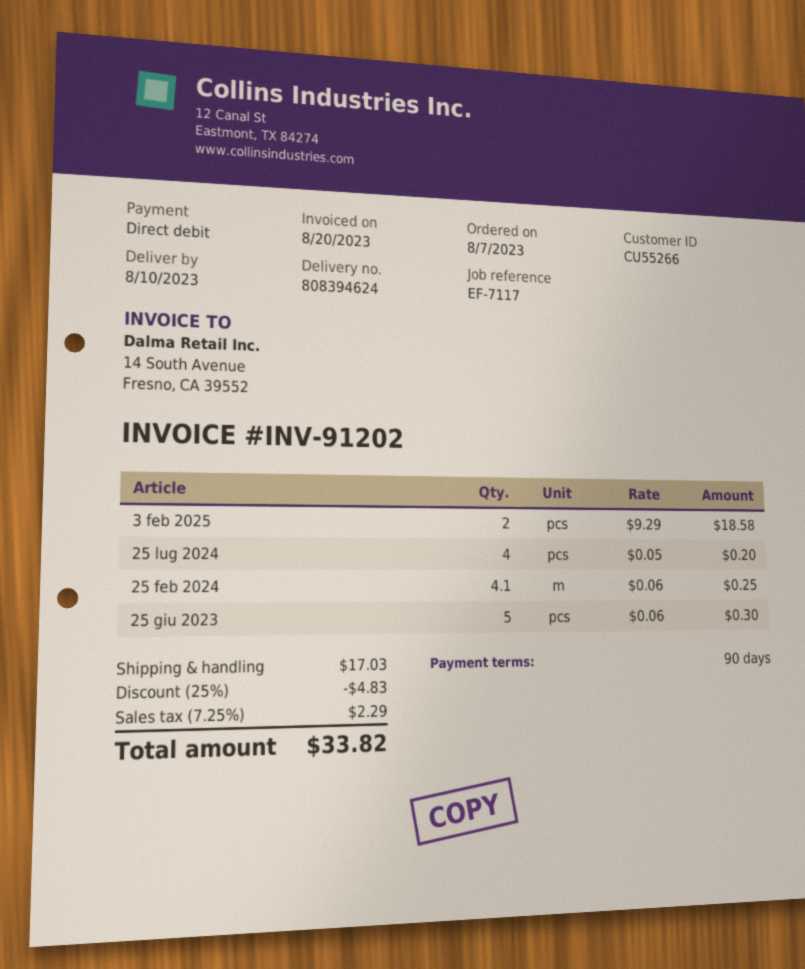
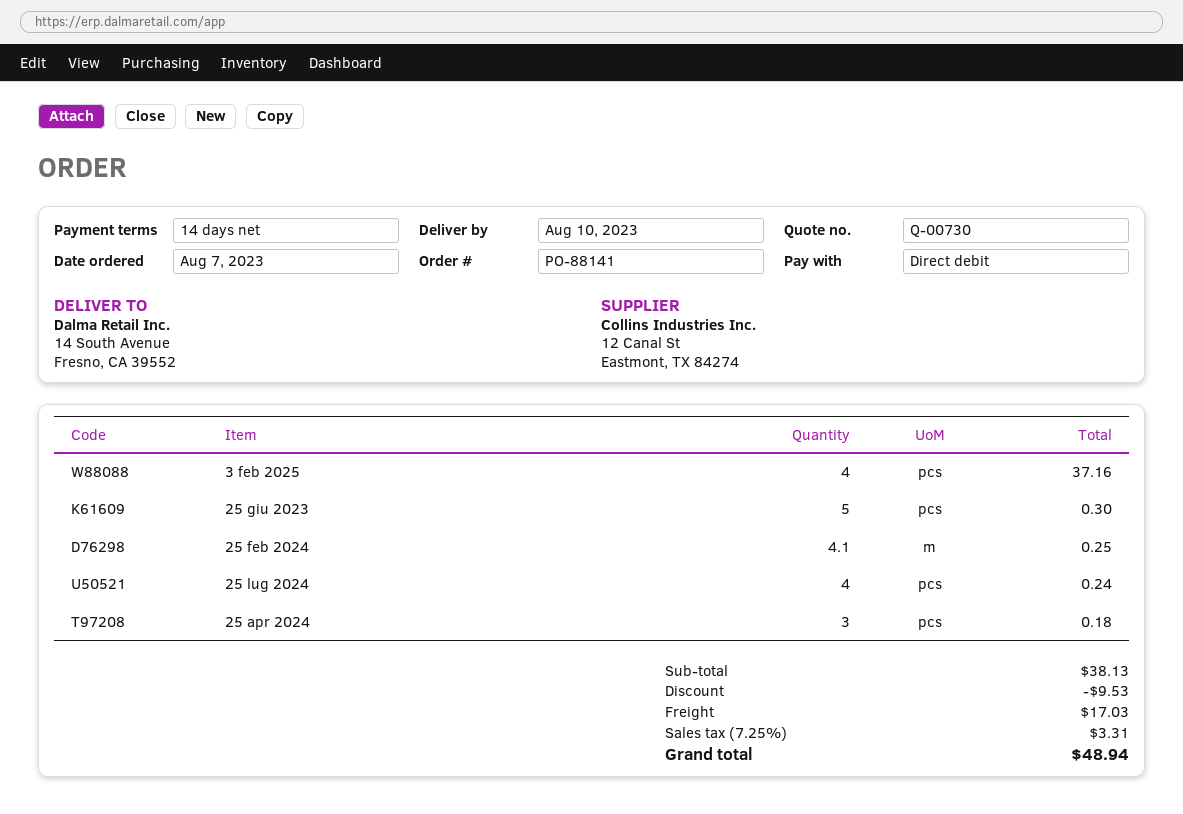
payment terms: 90 days -> 14 days
3 feb 2025: 2 for 18.58 -> 4 for 37.16
25 lug 2024: 4 for 0.20 -> 4 for 0.24
25 apr 2024: none -> 3 for 0.18
discount: 4.83 -> 9.53
tax: 7.25% = 2.29 -> 7.25% = 3.31
total: 33.82 -> 48.94

